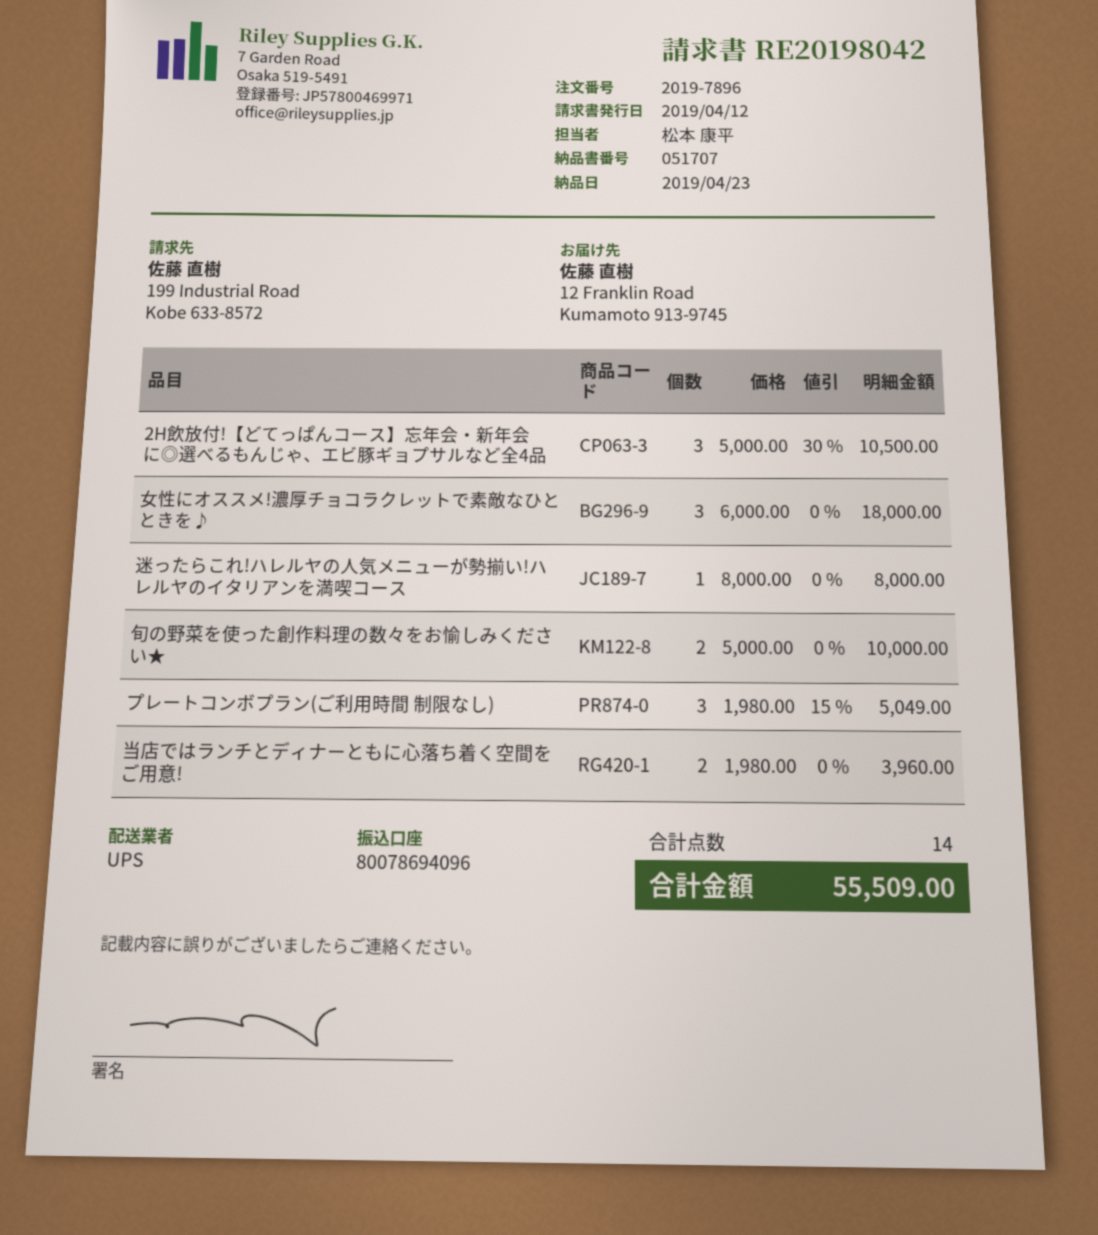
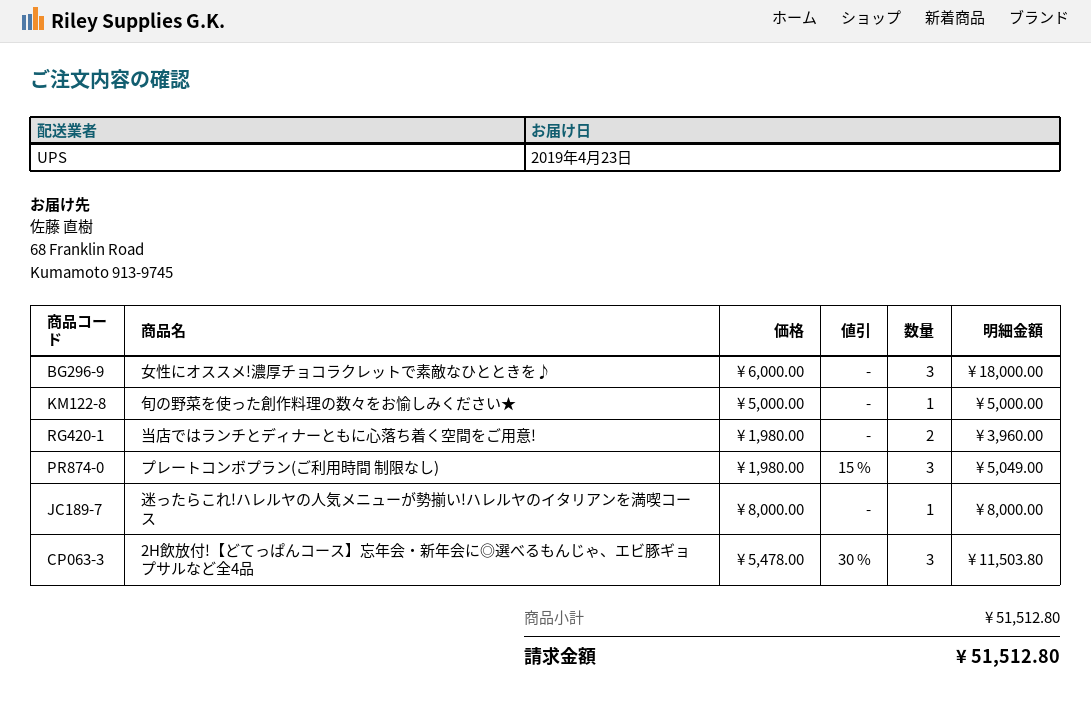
ship to: 12 Franklin Road, Kumamoto 913-9745 -> 68 Franklin Road, Kumamoto 913-9745
2H飲放付!【どてっぱんコース】忘年会・新年会に◎選べるもんじゃ、エビ豚ギョプサルなど全4品: 3 x 5000.00 - 30% = 10500.00 -> 3 x 5478.00 - 30% = 11503.80
旬の野菜を使った創作料理の数々をお愉しみください★: 2 x 5000.00 = 10000.00 -> 1 x 5000.00 = 5000.00
total: 55509.00 -> 51512.80

